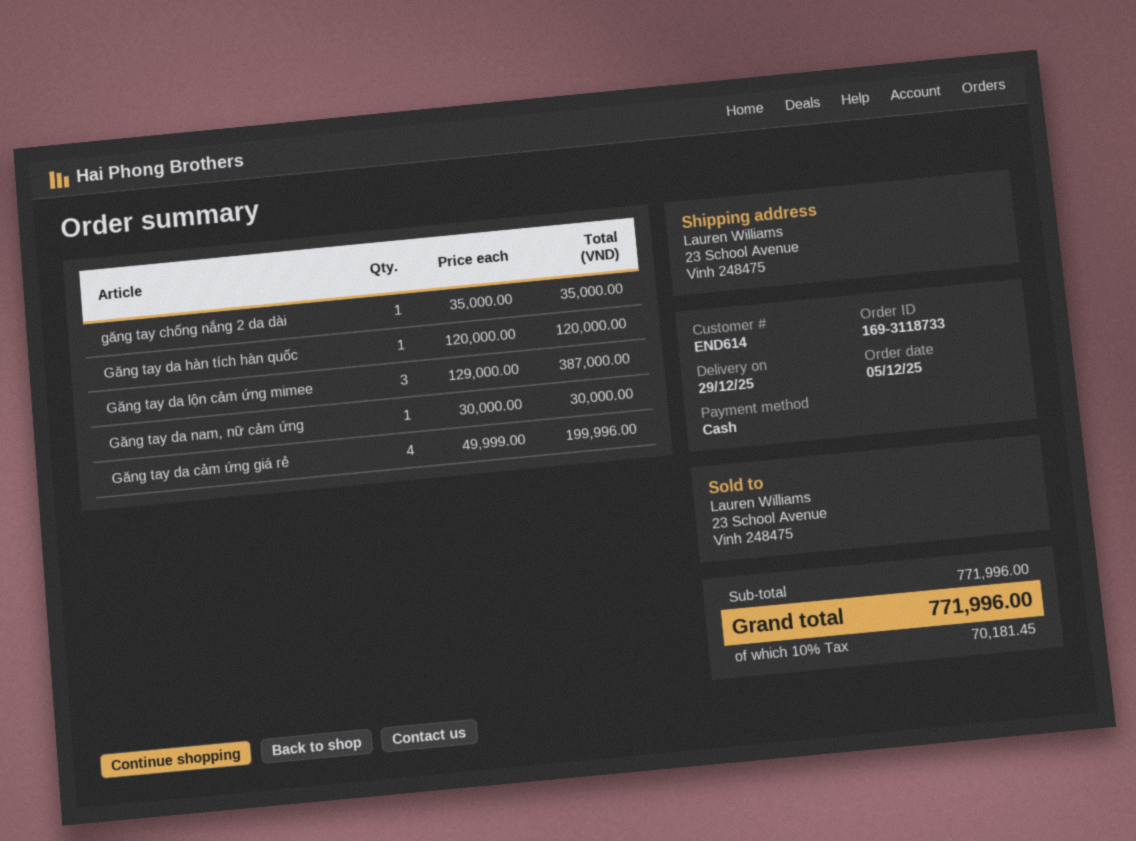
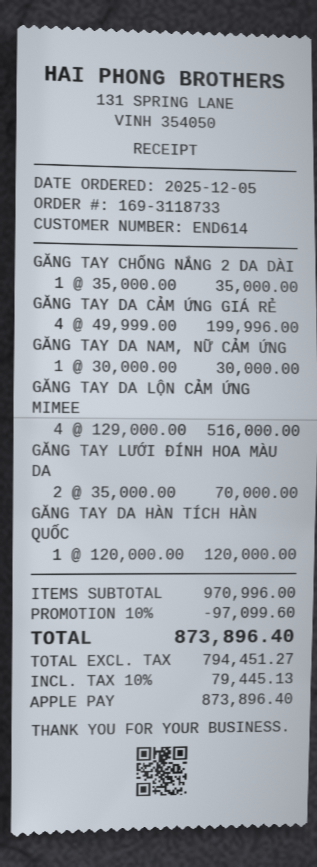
payment method: cash -> Apple Pay
Găng tay da lộn cảm ứng mimee: 3 x 129000.00 = 387000.00 -> 4 x 129000.00 = 516000.00
GĂNG TAY LƯỚI ĐÍNH HOA MÀU DA: none -> 2 x 35000.00 = 70000.00
subtotal: 771996.00 -> 970996.00
discount: none -> 10% = 97099.60
tax: 10% = 70181.45 -> 10% = 79445.13
total: 771996.00 -> 873896.40

